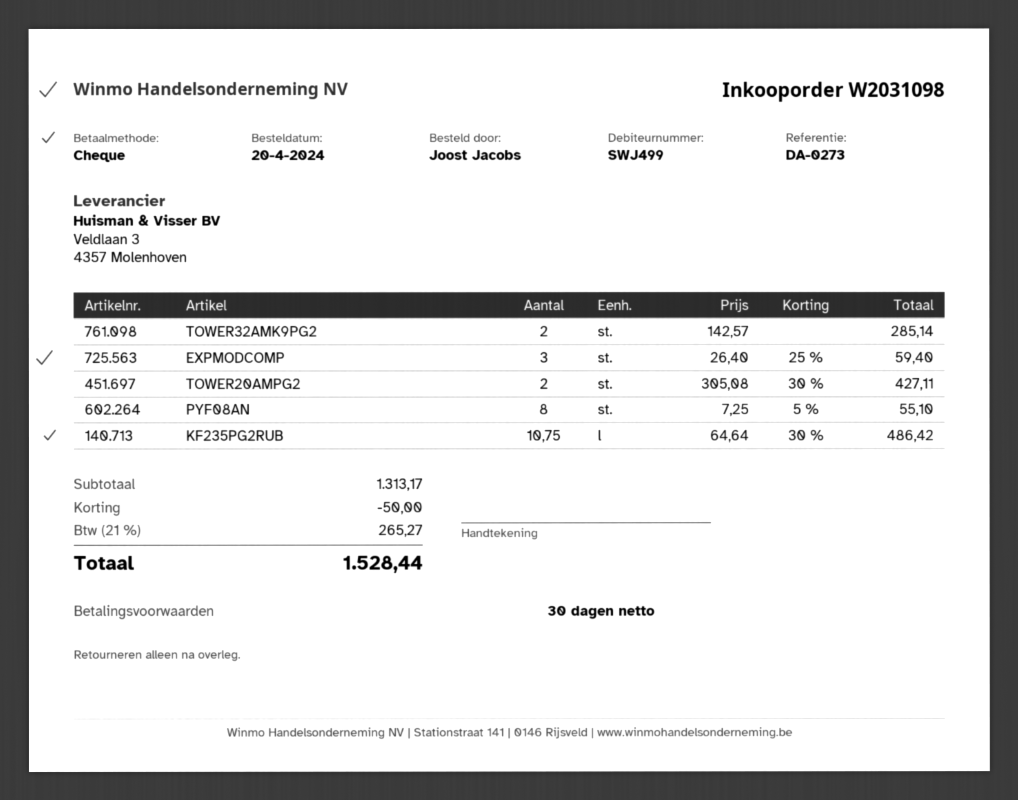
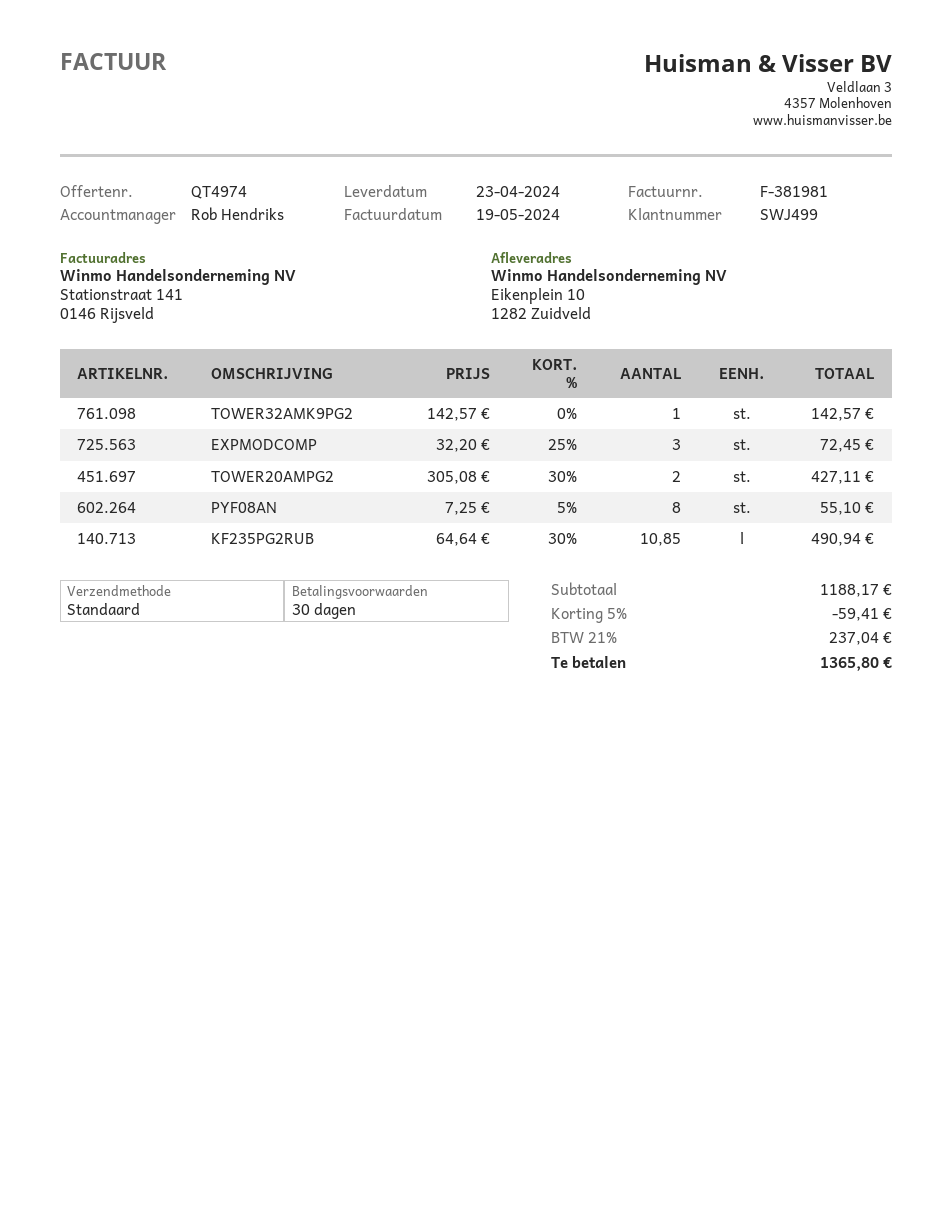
TOWER32AMK9PG2: 2 x 142.57 = 285.14 -> 1 x 142.57 = 142.57
EXPMODCOMP: 3 x 26.40 - 25% = 59.40 -> 3 x 32.20 - 25% = 72.45
KF235PG2RUB: 10.75 x 64.64 - 30% = 486.42 -> 10.85 x 64.64 - 30% = 490.94
subtotal: 1313.17 -> 1188.17
discount: 50.00 -> 59.41
tax: 21% = 265.27 -> 21% = 237.04
total: 1528.44 -> 1365.80

